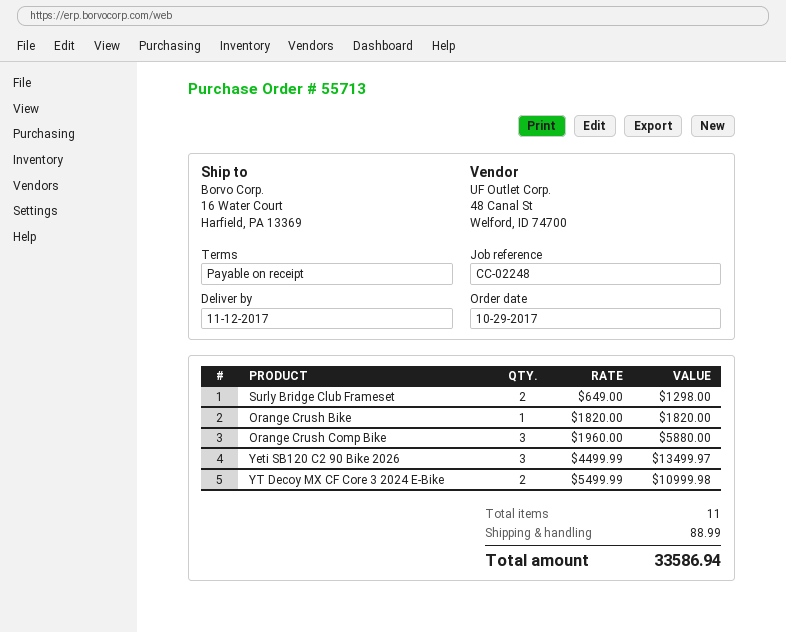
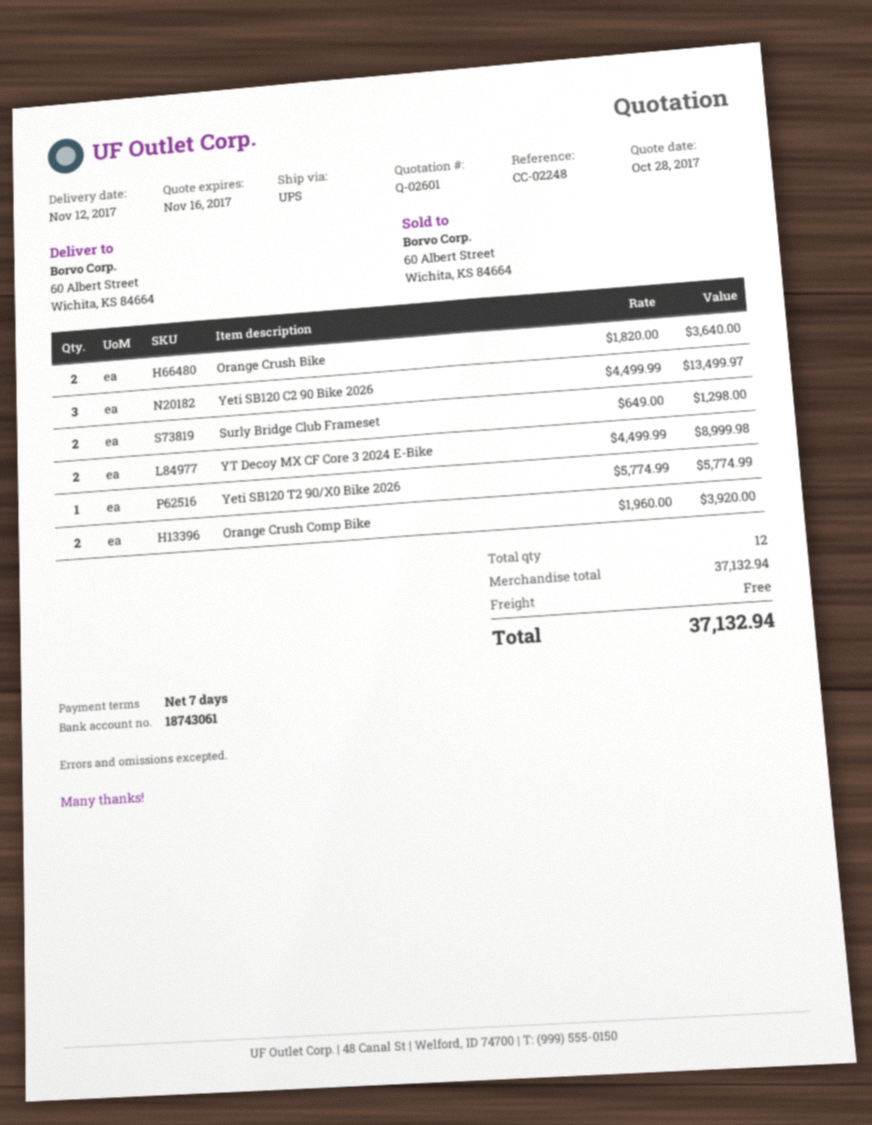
payment terms: on receipt -> 7 days
ship to: 16 Water Court, Harfield, PA 13369 -> 60 Albert Street, Wichita, KS 84664
Orange Crush Bike: 1 x 1820.00 = 1820.00 -> 2 x 1820.00 = 3640.00
Orange Crush Comp Bike: 3 x 1960.00 = 5880.00 -> 2 x 1960.00 = 3920.00
YT Decoy MX CF Core 3 2024 E-Bike: 2 x 5499.99 = 10999.98 -> 2 x 4499.99 = 8999.98
Yeti SB120 T2 90/X0 Bike 2026: none -> 1 x 5774.99 = 5774.99
total quantity: 11 -> 12
shipping: 88.99 -> 0.00
total: 33586.94 -> 37132.94

